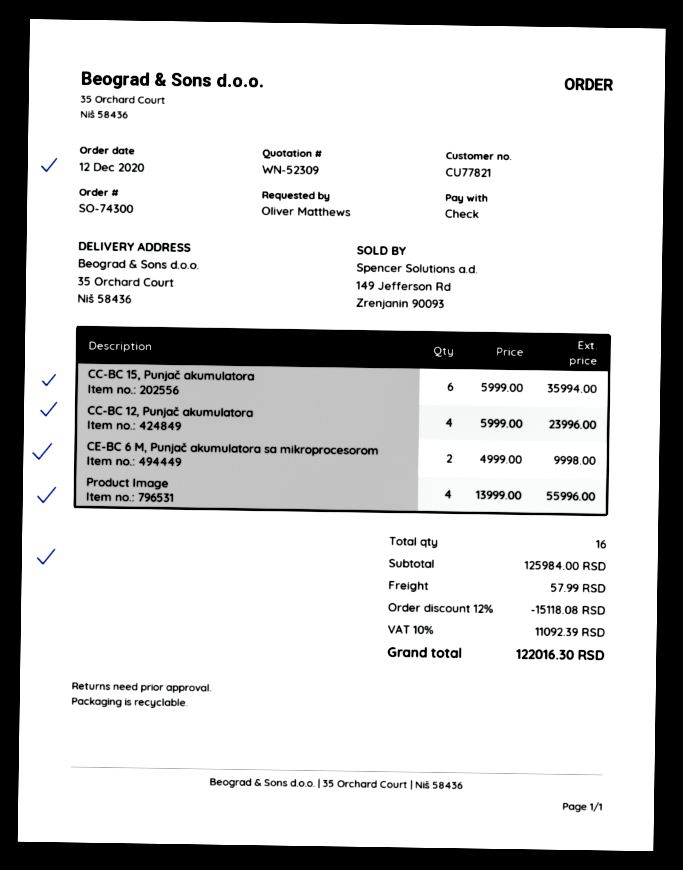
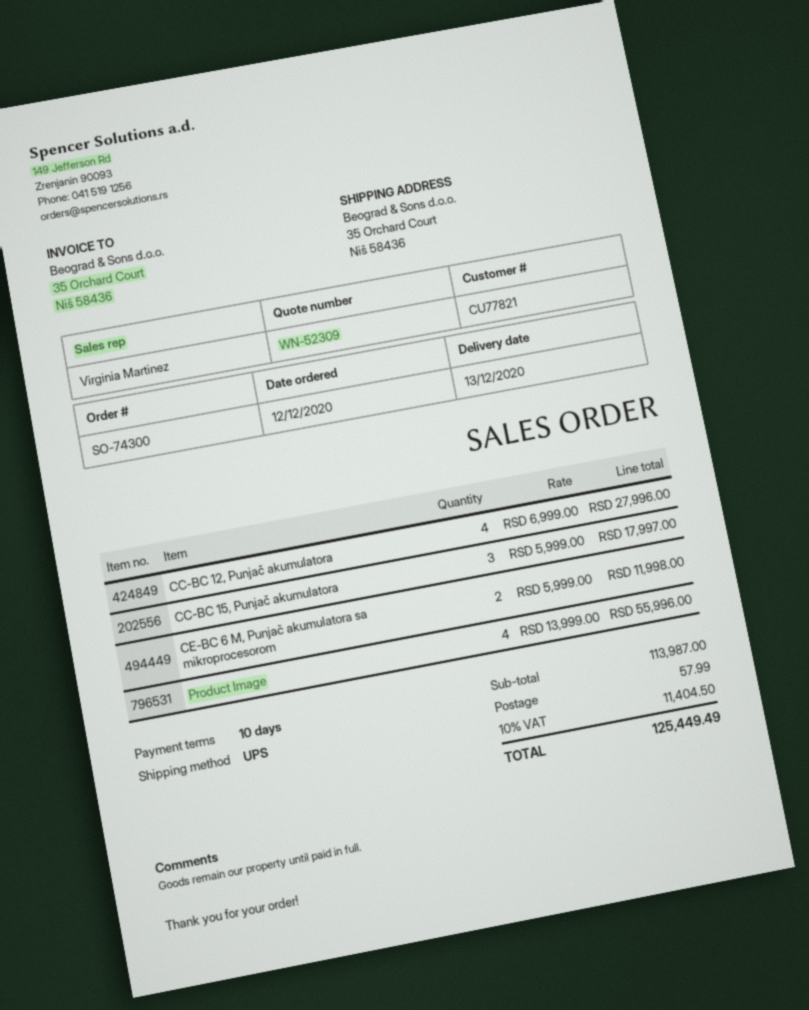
CC-BC 15, Punjač akumulatora: 6 x 5999.00 = 35994.00 -> 3 x 5999.00 = 17997.00
CC-BC 12, Punjač akumulatora: 4 x 5999.00 = 23996.00 -> 4 x 6999.00 = 27996.00
CE-BC 6 M, Punjač akumulatora sa mikroprocesorom: 2 x 4999.00 = 9998.00 -> 2 x 5999.00 = 11998.00
subtotal: 125984.00 -> 113987.00
discount: 12% = 15118.08 -> none
tax: 10% = 11092.39 -> 10% = 11404.50
total: 122016.30 -> 125449.49

